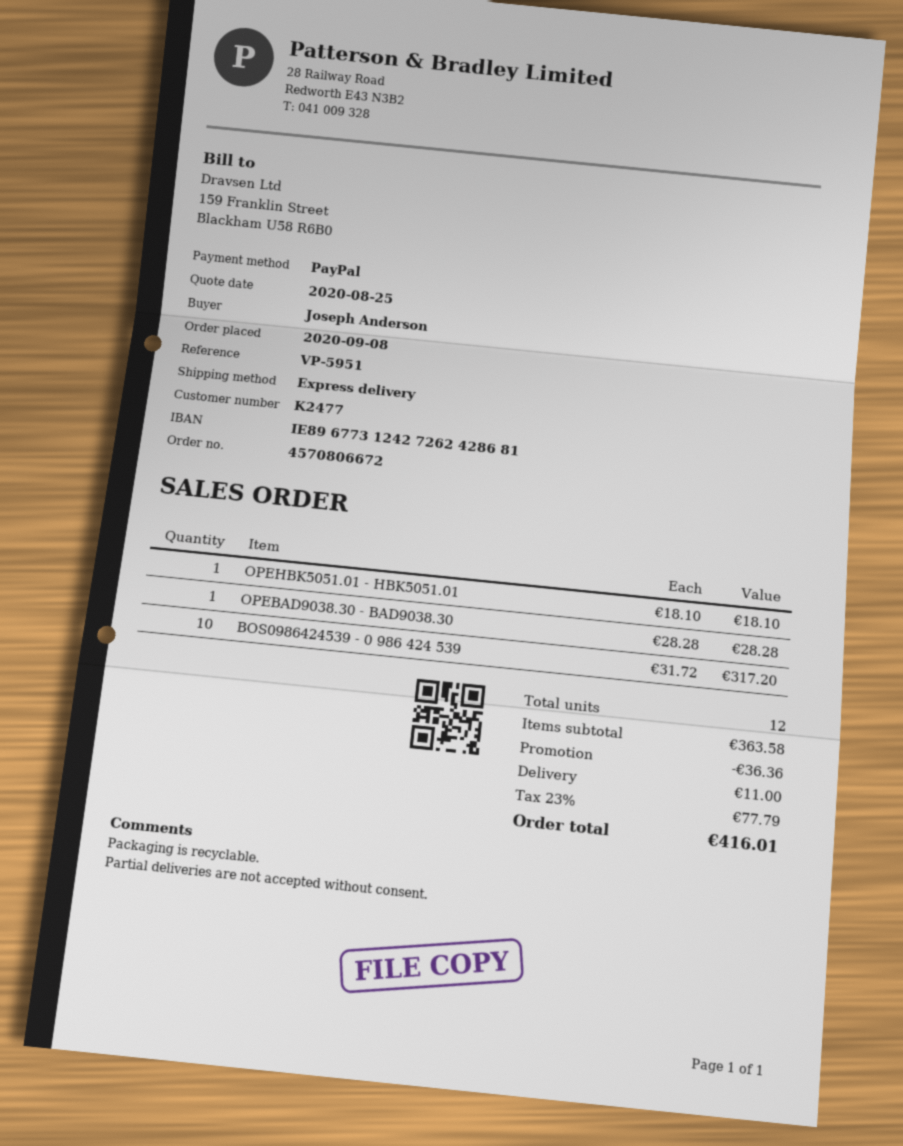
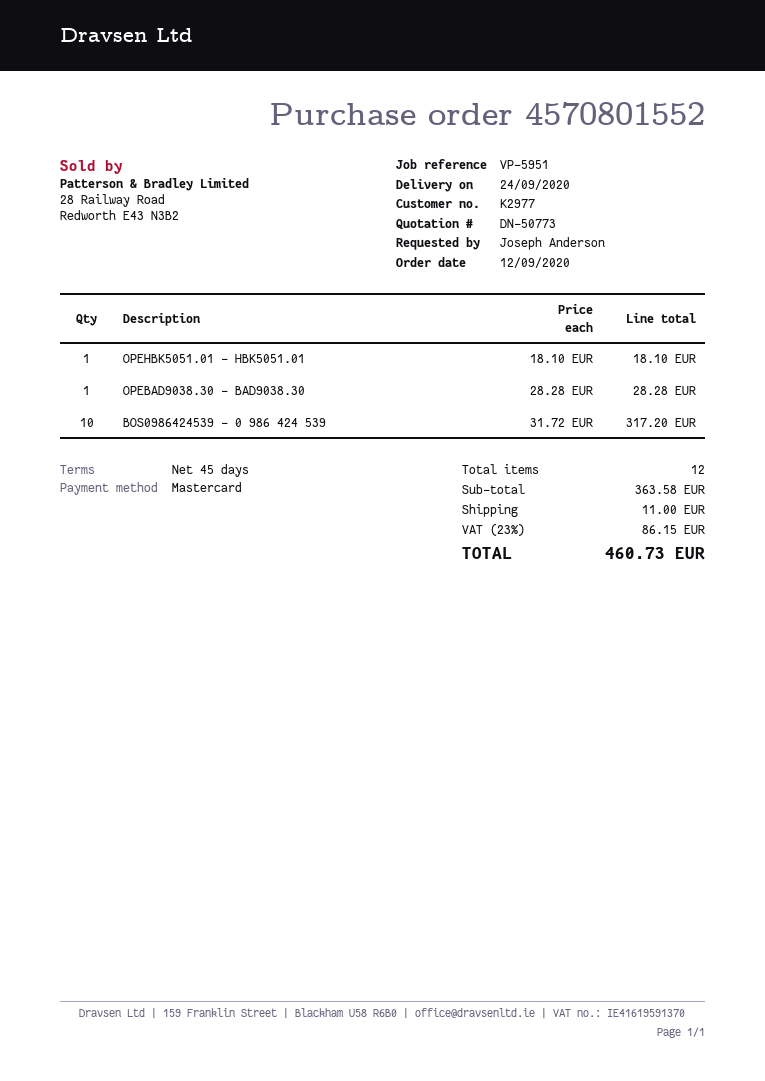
order number: 4570806672 -> 4570801552
order date: 2020-09-08 -> 2020-09-12
customer number: K2477 -> K2977
payment method: PayPal -> Mastercard
discount: 36.36 -> none
tax: 23% = 77.79 -> 23% = 86.15
total: 416.01 -> 460.73

